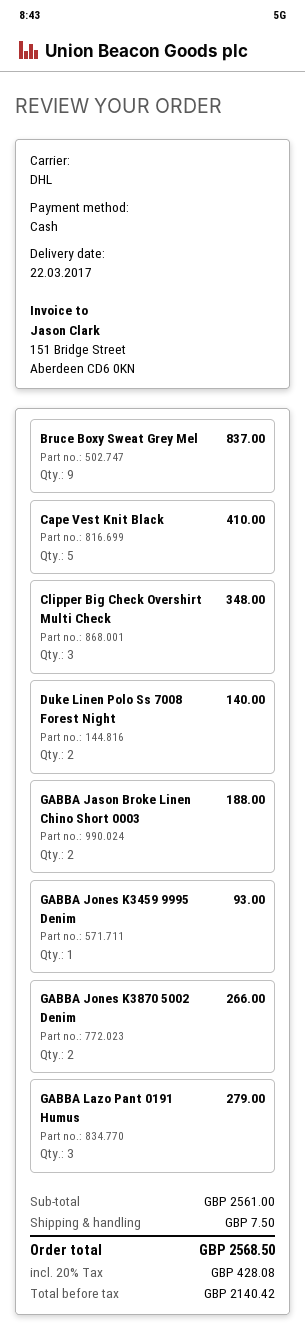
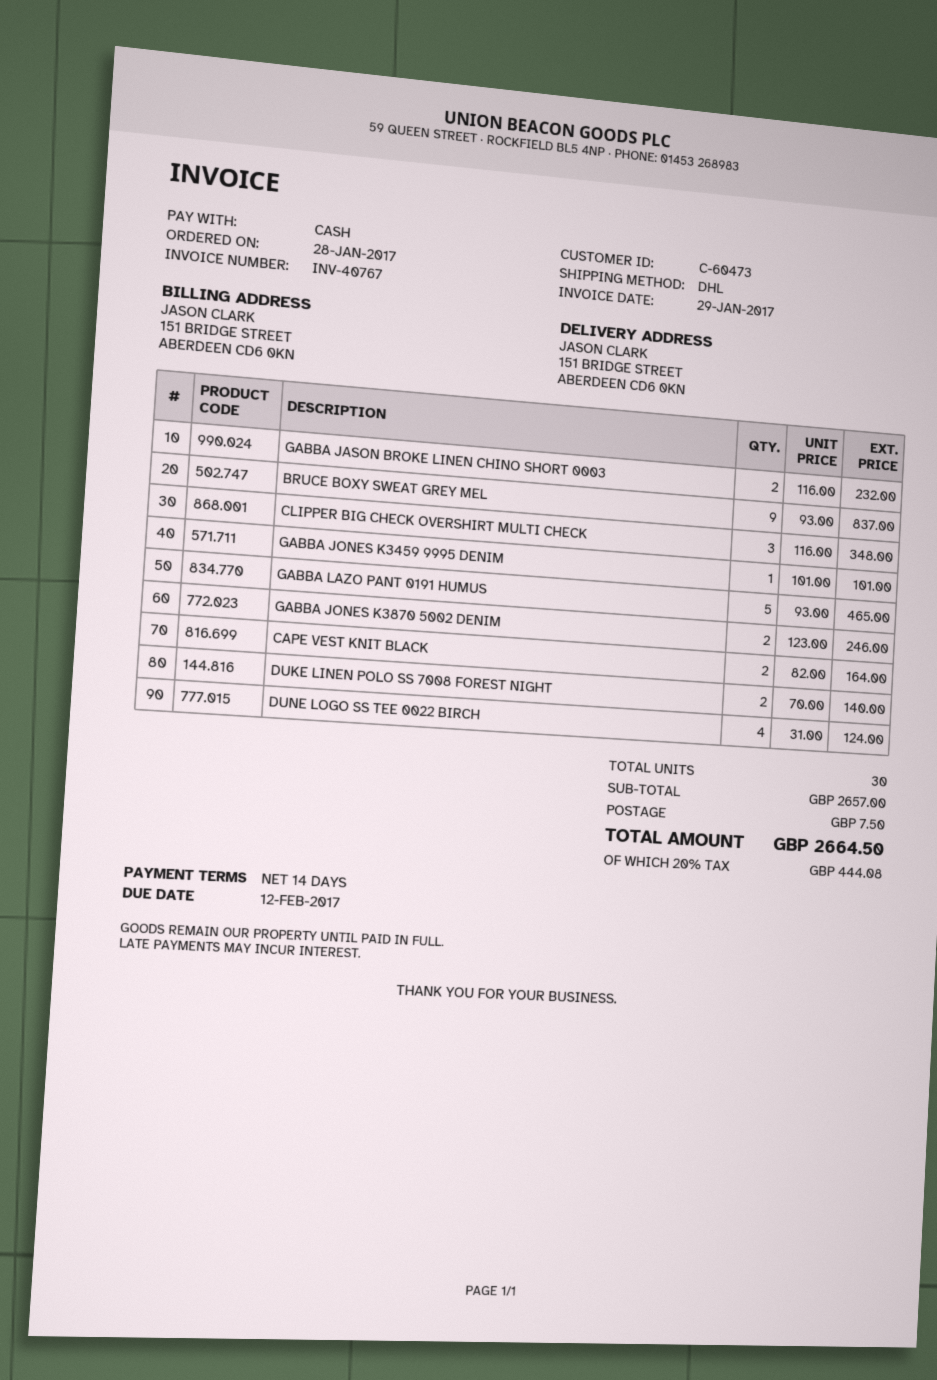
Cape Vest Knit Black: 5 for 410.00 -> 2 for 164.00
GABBA Jason Broke Linen Chino Short 0003: 2 for 188.00 -> 2 for 232.00
GABBA Jones K3459 9995 Denim: 1 for 93.00 -> 1 for 101.00
GABBA Jones K3870 5002 Denim: 2 for 266.00 -> 2 for 246.00
GABBA Lazo Pant 0191 Humus: 3 for 279.00 -> 5 for 465.00
DUNE LOGO SS TEE 0022 BIRCH: none -> 4 for 124.00
subtotal: 2561.00 -> 2657.00
tax: 20% = 428.08 -> 20% = 444.08
total: 2568.50 -> 2664.50

